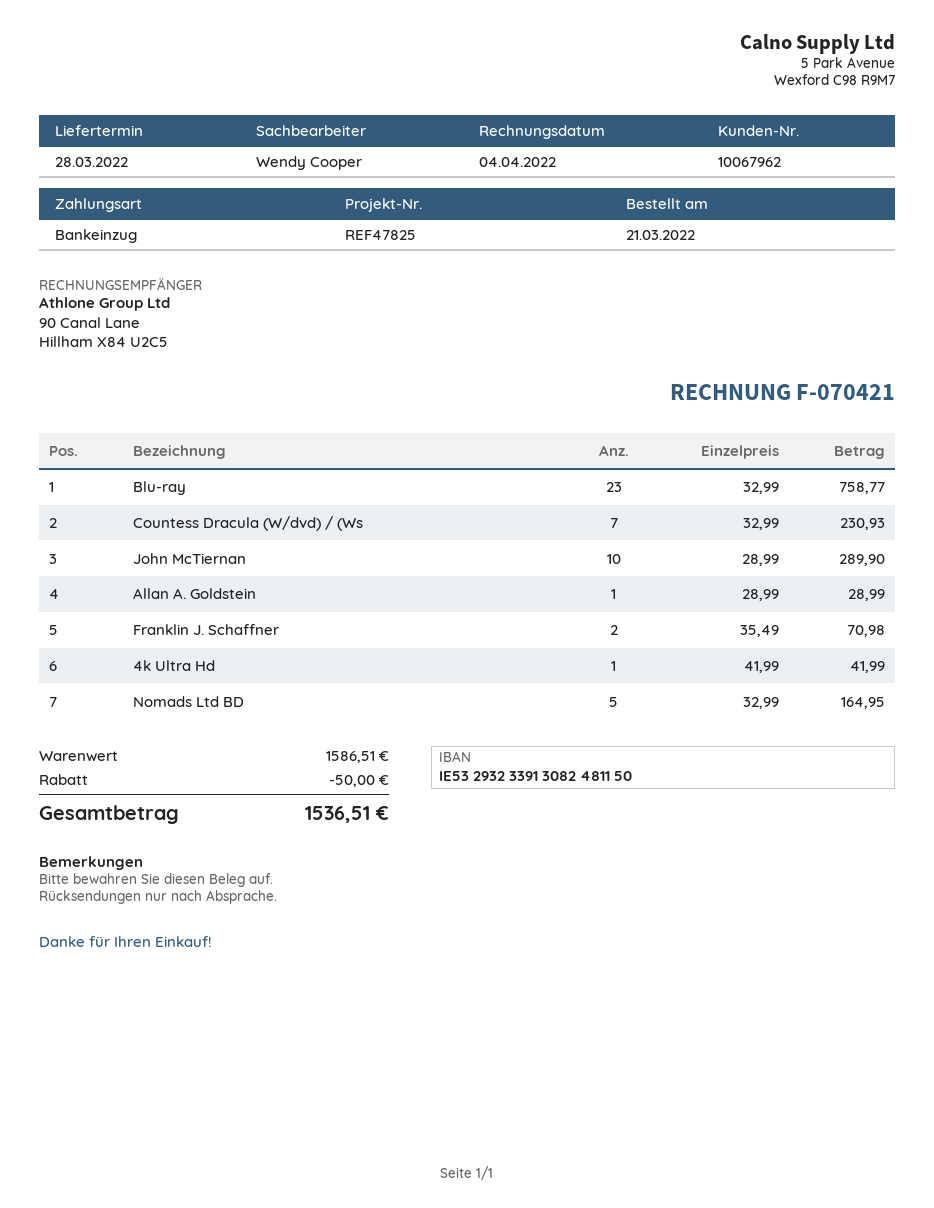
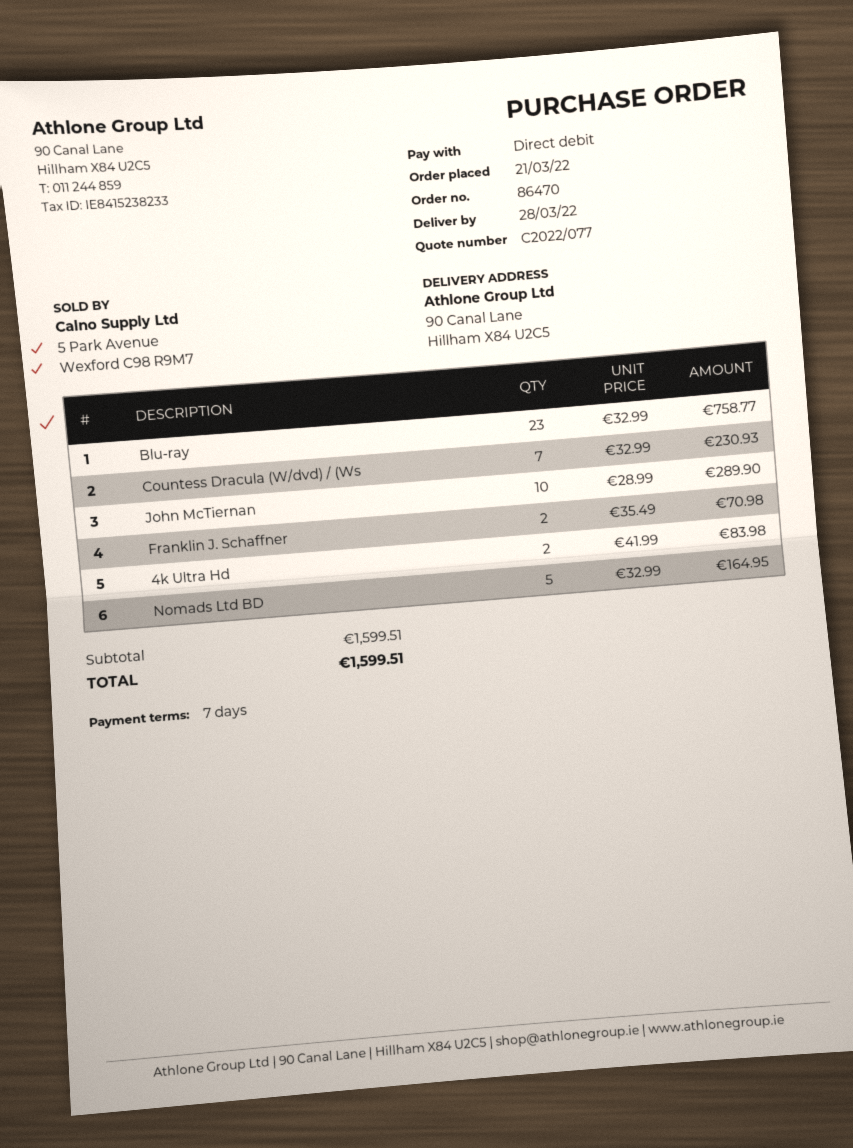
Allan A. Goldstein: 1 x 28.99 = 28.99 -> none
4k Ultra Hd: 1 x 41.99 = 41.99 -> 2 x 41.99 = 83.98
subtotal: 1586.51 -> 1599.51
discount: 50.00 -> none
total: 1536.51 -> 1599.51

